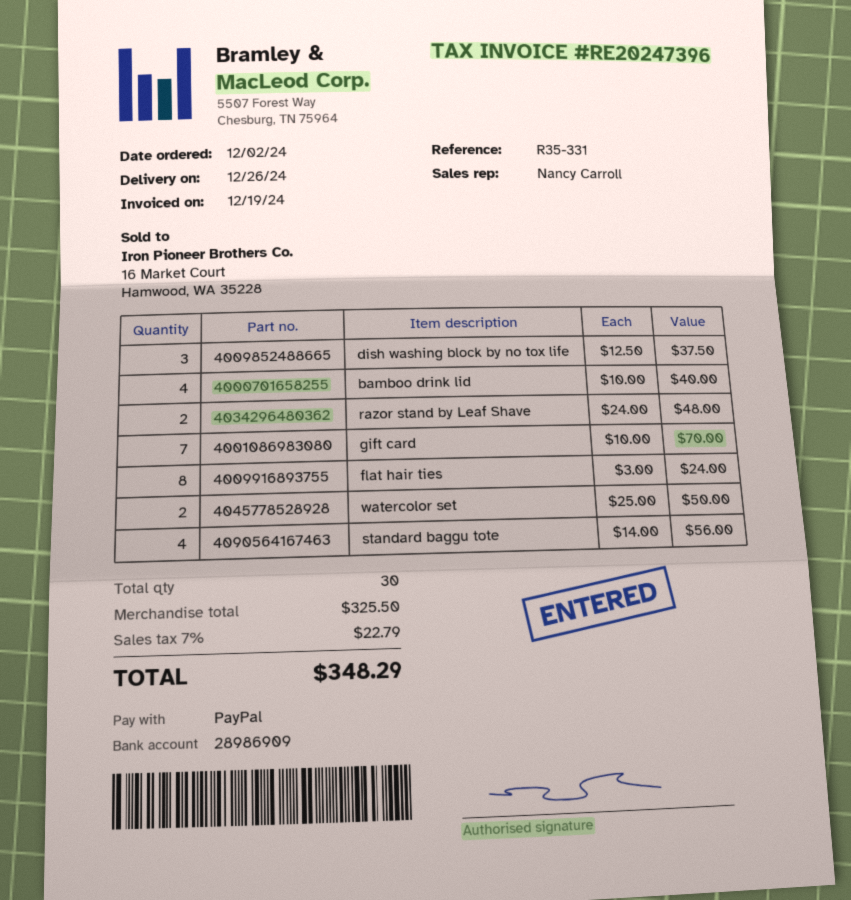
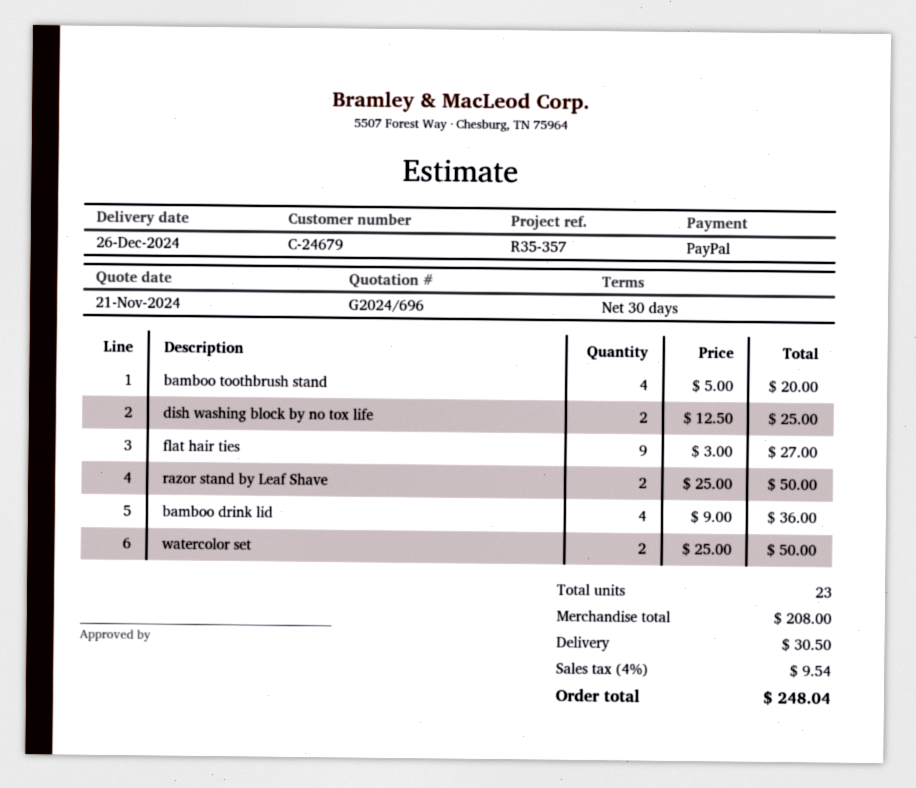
reference: R35-331 -> R35-357
dish washing block by no tox life: 3 x 12.50 = 37.50 -> 2 x 12.50 = 25.00
bamboo drink lid: 4 x 10.00 = 40.00 -> 4 x 9.00 = 36.00
razor stand by Leaf Shave: 2 x 24.00 = 48.00 -> 2 x 25.00 = 50.00
gift card: 7 x 10.00 = 70.00 -> none
flat hair ties: 8 x 3.00 = 24.00 -> 9 x 3.00 = 27.00
standard baggu tote: 4 x 14.00 = 56.00 -> none
bamboo toothbrush stand: none -> 4 x 5.00 = 20.00
total quantity: 30 -> 23
subtotal: 325.50 -> 208.00
shipping: none -> 30.50
tax: 7% = 22.79 -> 4% = 9.54
total: 348.29 -> 248.04

